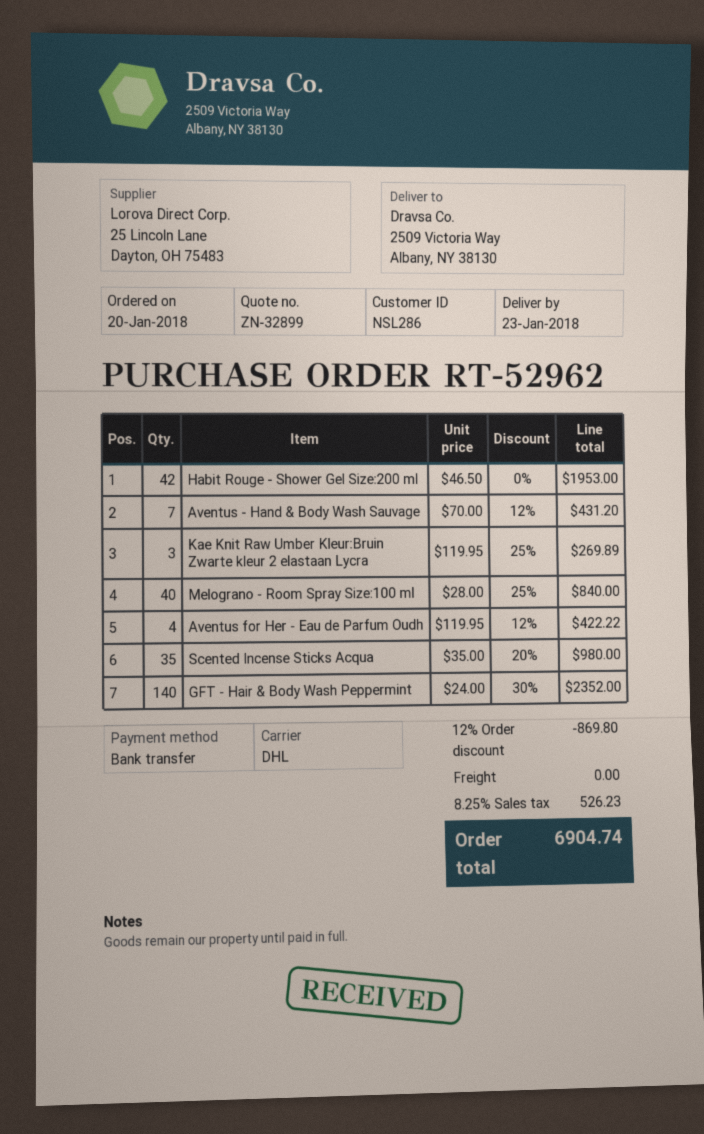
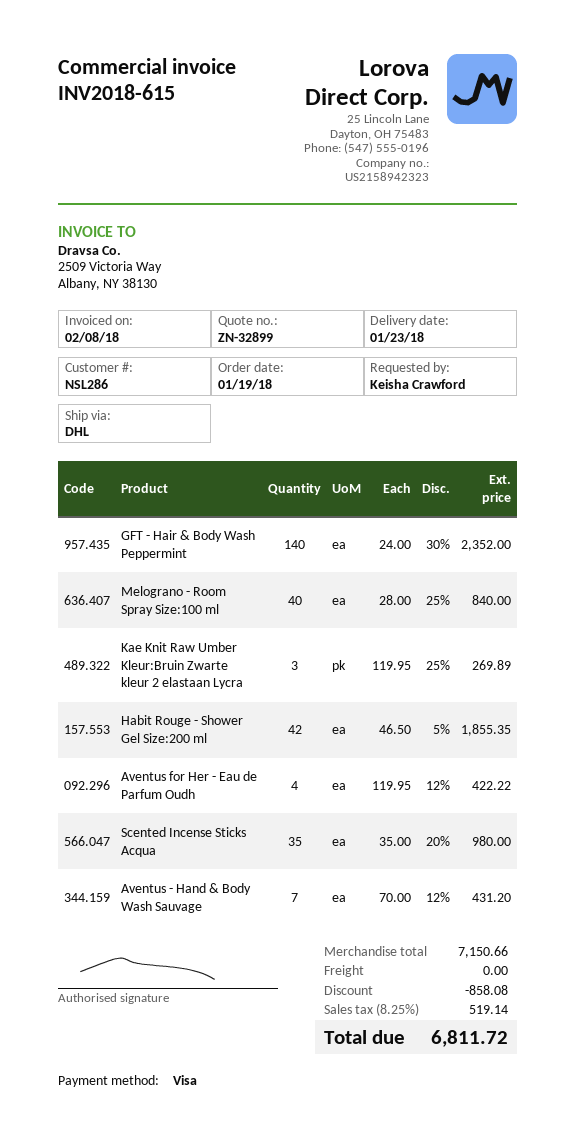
order date: 2018-01-20 -> 2018-01-19
payment method: bank transfer -> Visa
Habit Rouge - Shower Gel Size:200 ml: 42 x 46.50 = 1953.00 -> 42 x 46.50 - 5% = 1855.35
discount: 869.80 -> 858.08
tax: 8.25% = 526.23 -> 8.25% = 519.14
total: 6904.74 -> 6811.72

